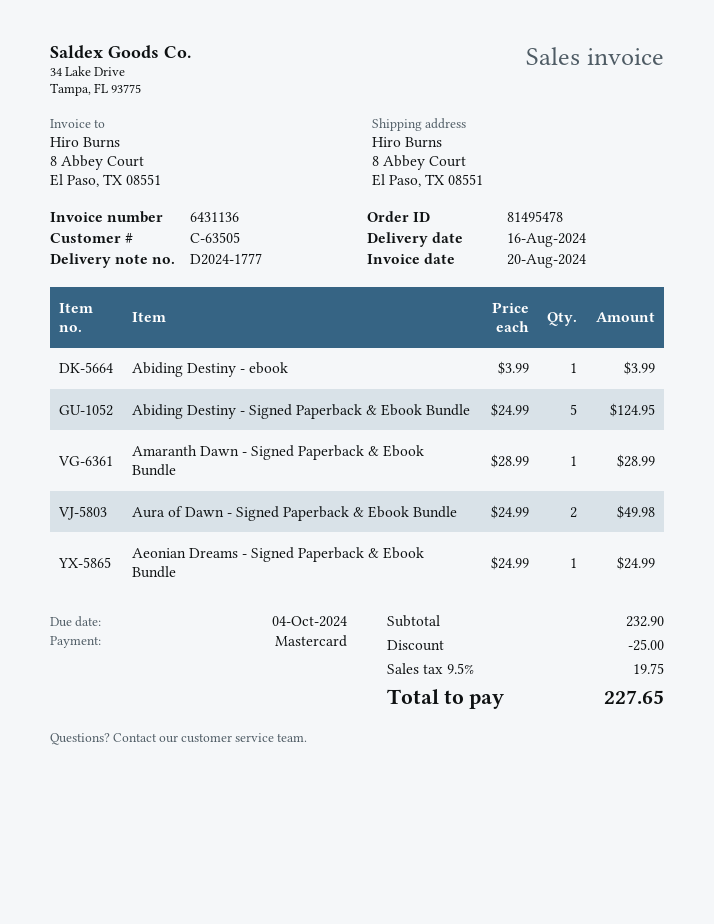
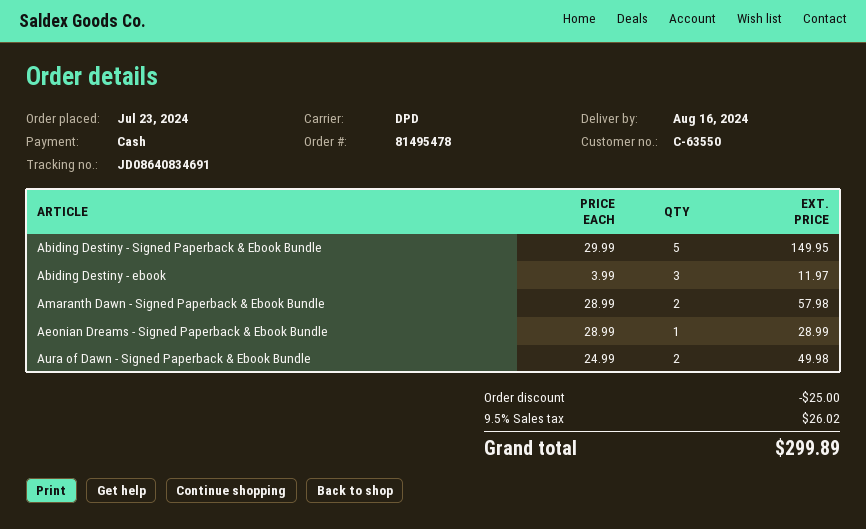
customer number: C-63505 -> C-63550
payment method: Mastercard -> cash
Abiding Destiny - ebook: 1 x 3.99 = 3.99 -> 3 x 3.99 = 11.97
Abiding Destiny - Signed Paperback & Ebook Bundle: 5 x 24.99 = 124.95 -> 5 x 29.99 = 149.95
Amaranth Dawn - Signed Paperback & Ebook Bundle: 1 x 28.99 = 28.99 -> 2 x 28.99 = 57.98
Aeonian Dreams - Signed Paperback & Ebook Bundle: 1 x 24.99 = 24.99 -> 1 x 28.99 = 28.99
tax: 9.5% = 19.75 -> 9.5% = 26.02
total: 227.65 -> 299.89

